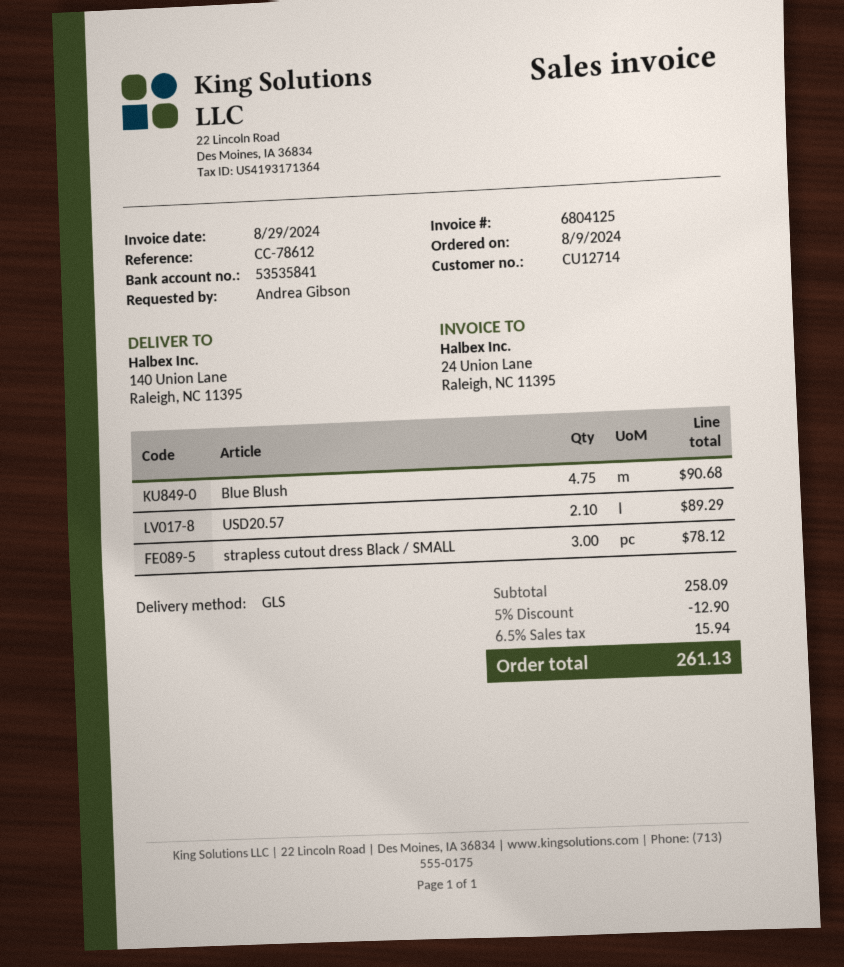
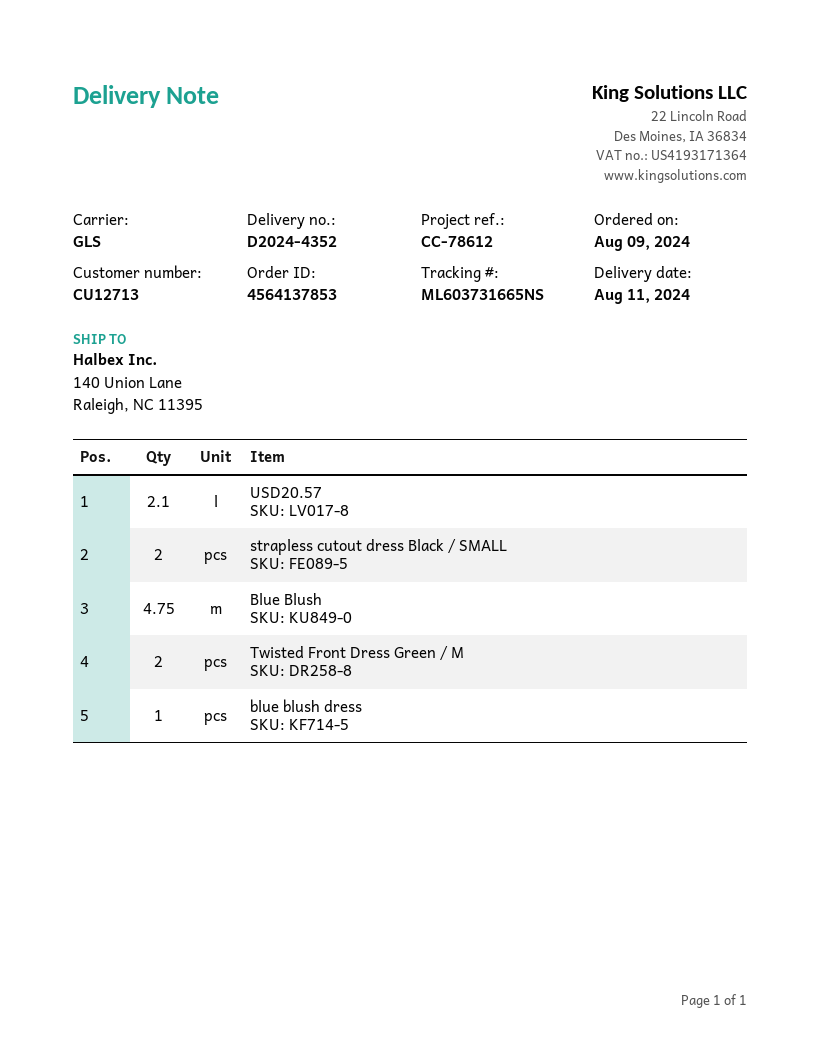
customer number: CU12714 -> CU12713
strapless cutout dress Black / SMALL: 3 -> 2
Twisted Front Dress Green / M: none -> 2
blue blush dress: none -> 1

